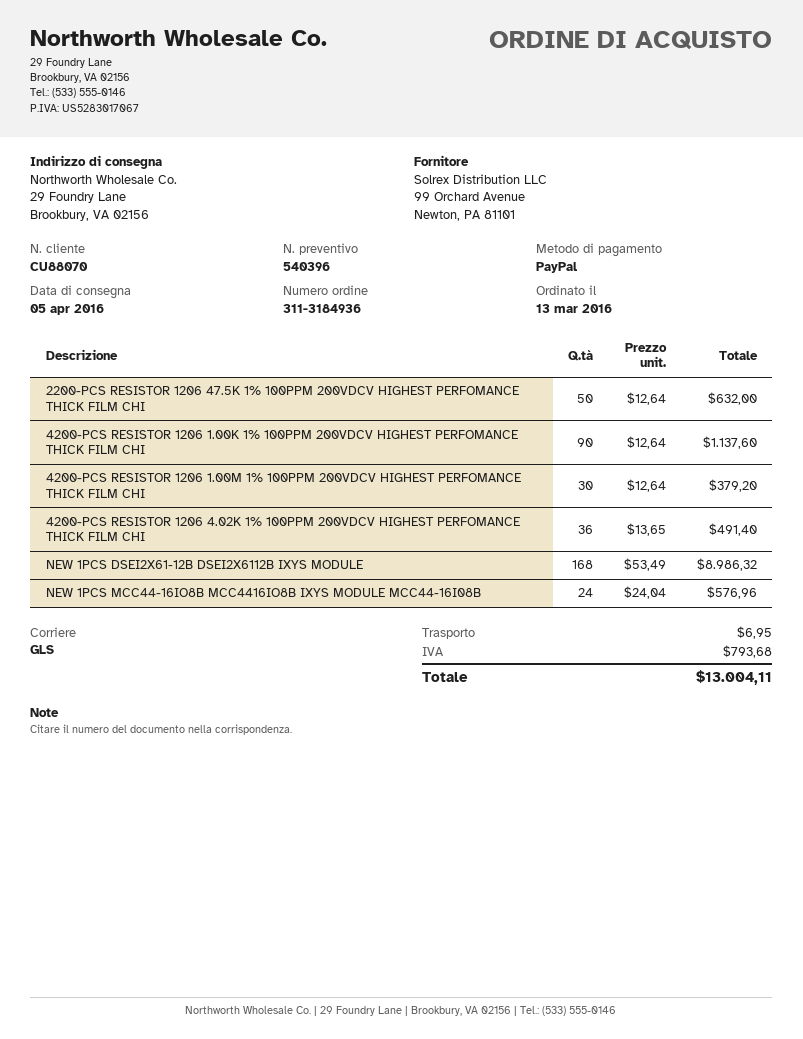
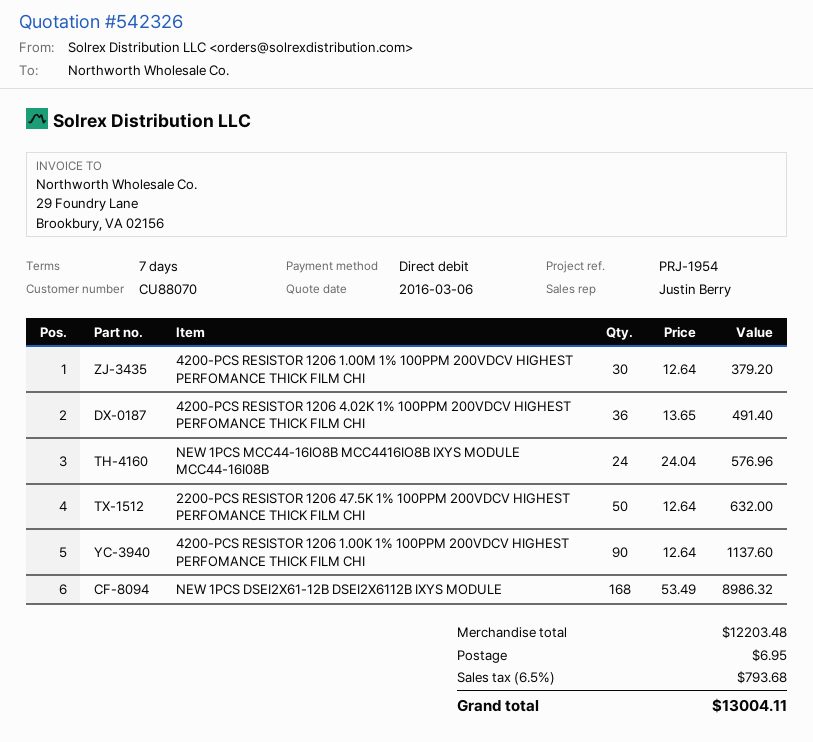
quote number: 540396 -> 542326
payment method: PayPal -> direct debit

